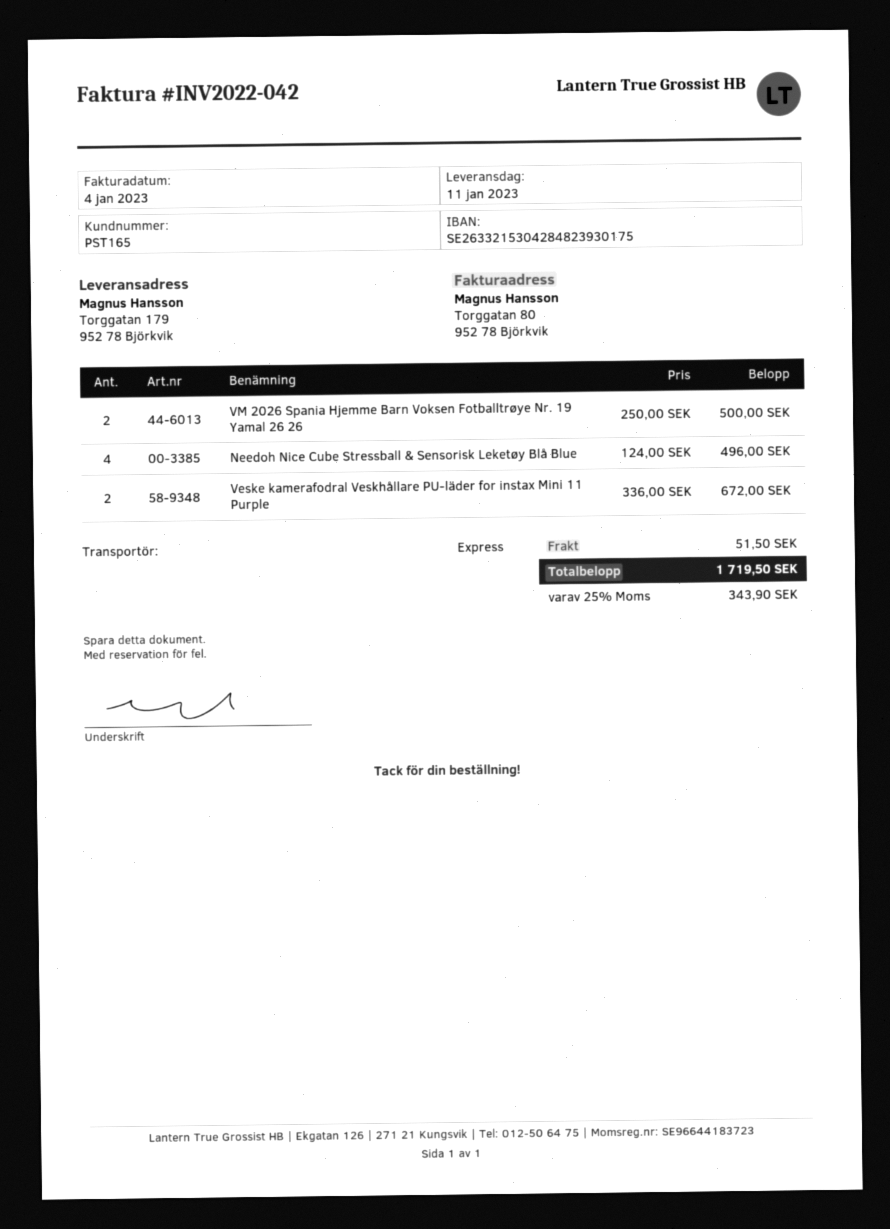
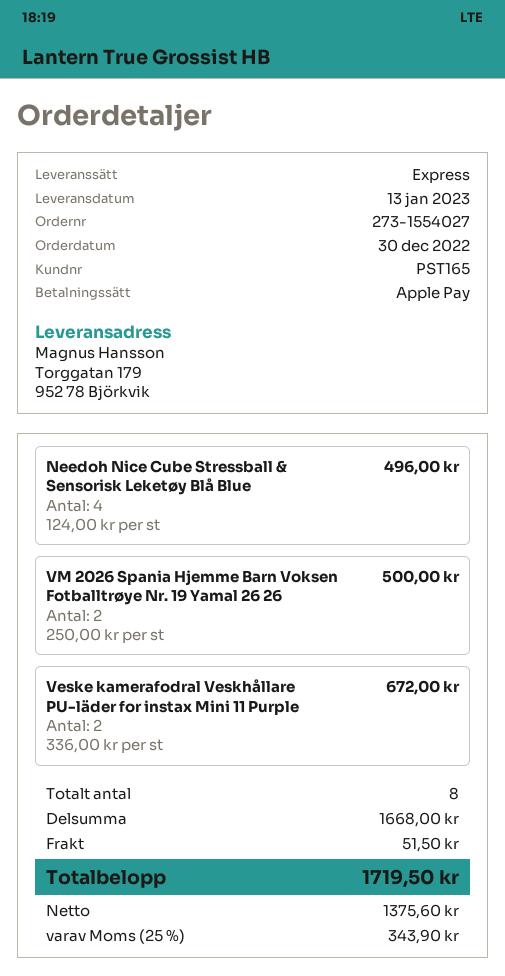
delivery date: 2023-01-11 -> 2023-01-13

